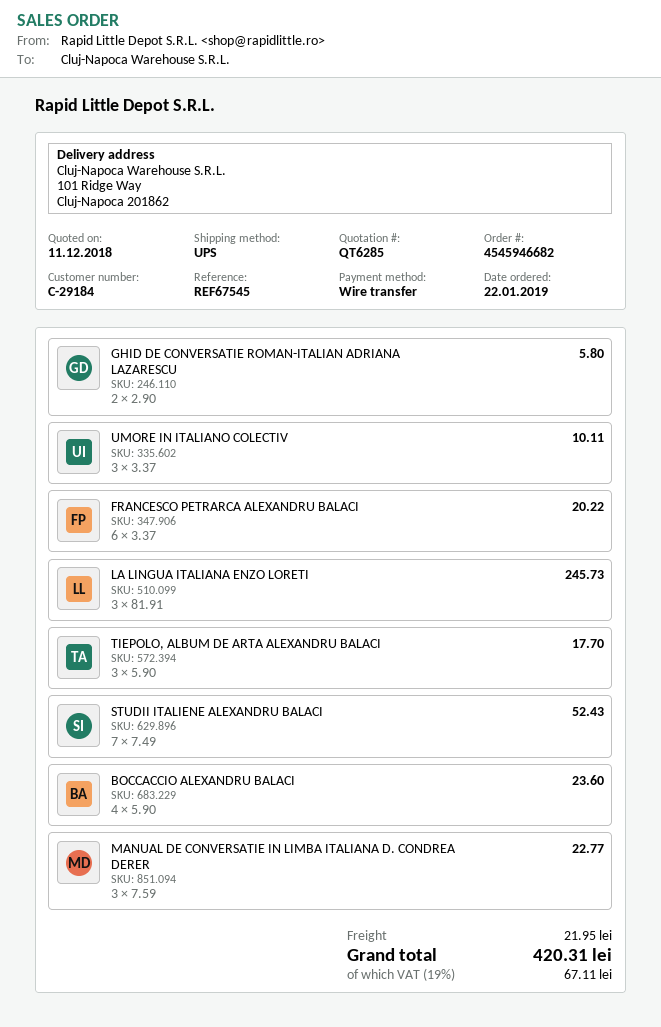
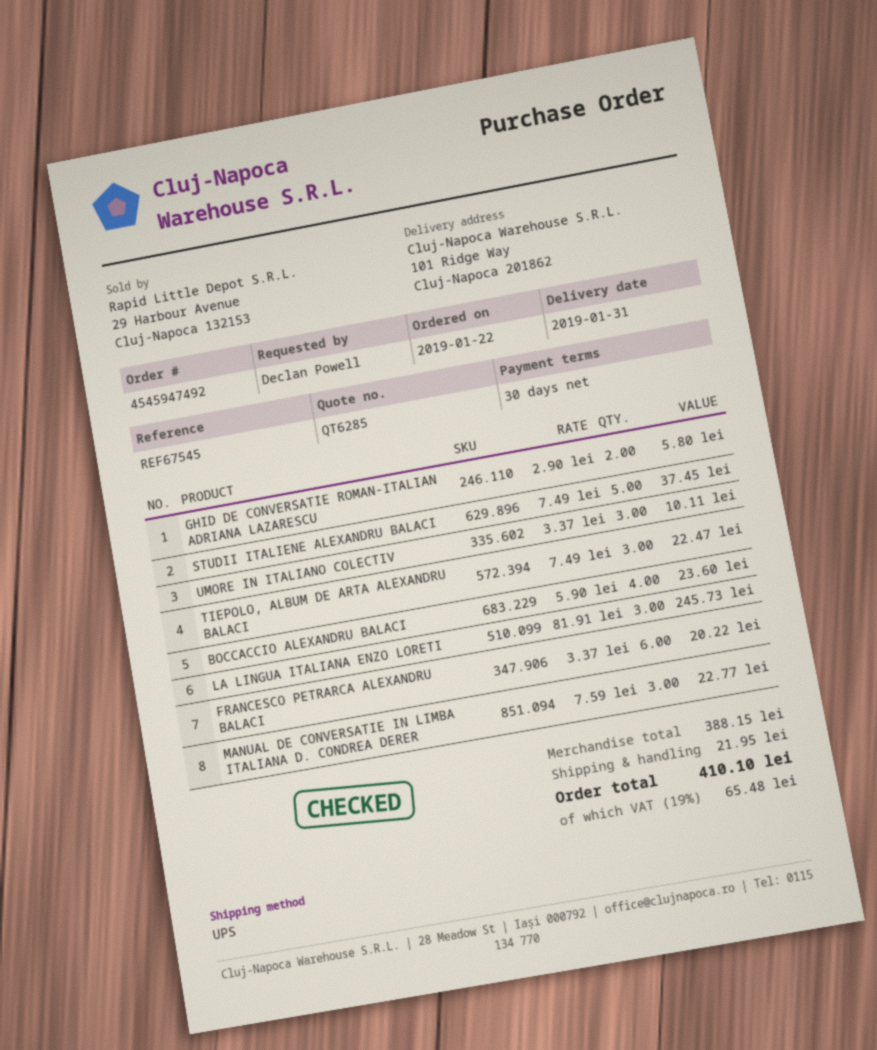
order number: 4545946682 -> 4545947492
TIEPOLO, ALBUM DE ARTA ALEXANDRU BALACI: 3 x 5.90 = 17.70 -> 3 x 7.49 = 22.47
STUDII ITALIENE ALEXANDRU BALACI: 7 x 7.49 = 52.43 -> 5 x 7.49 = 37.45
tax: 19% = 67.11 -> 19% = 65.48
total: 420.31 -> 410.10

